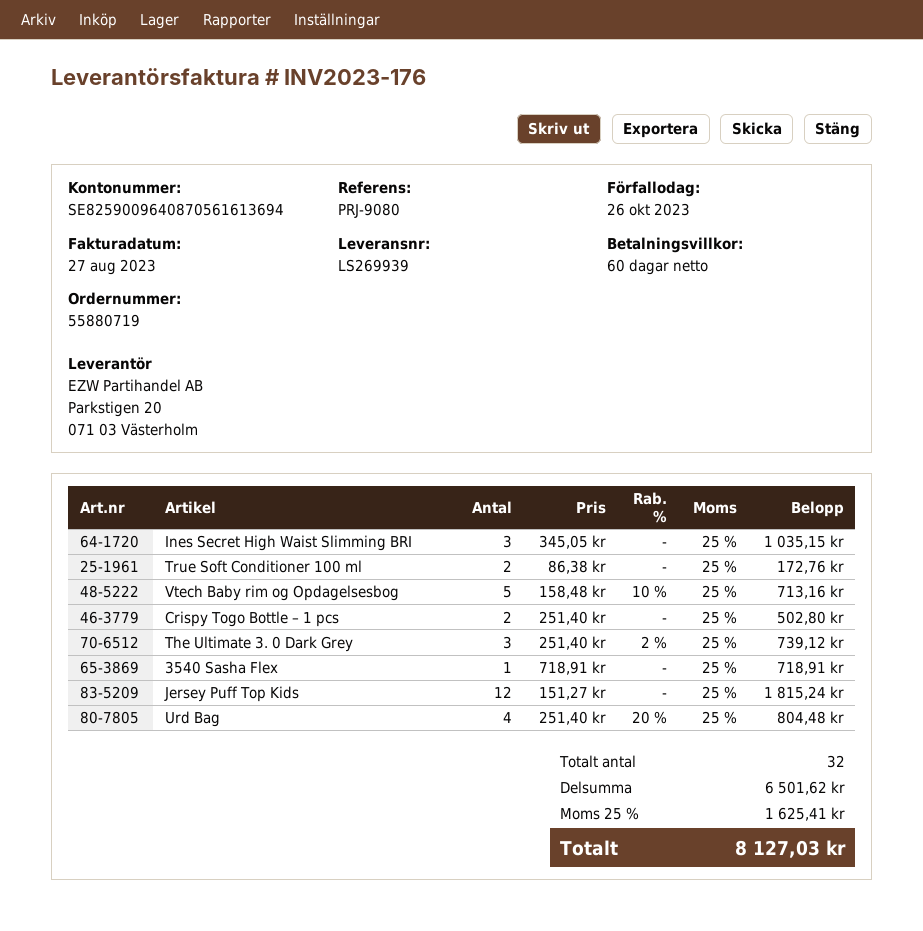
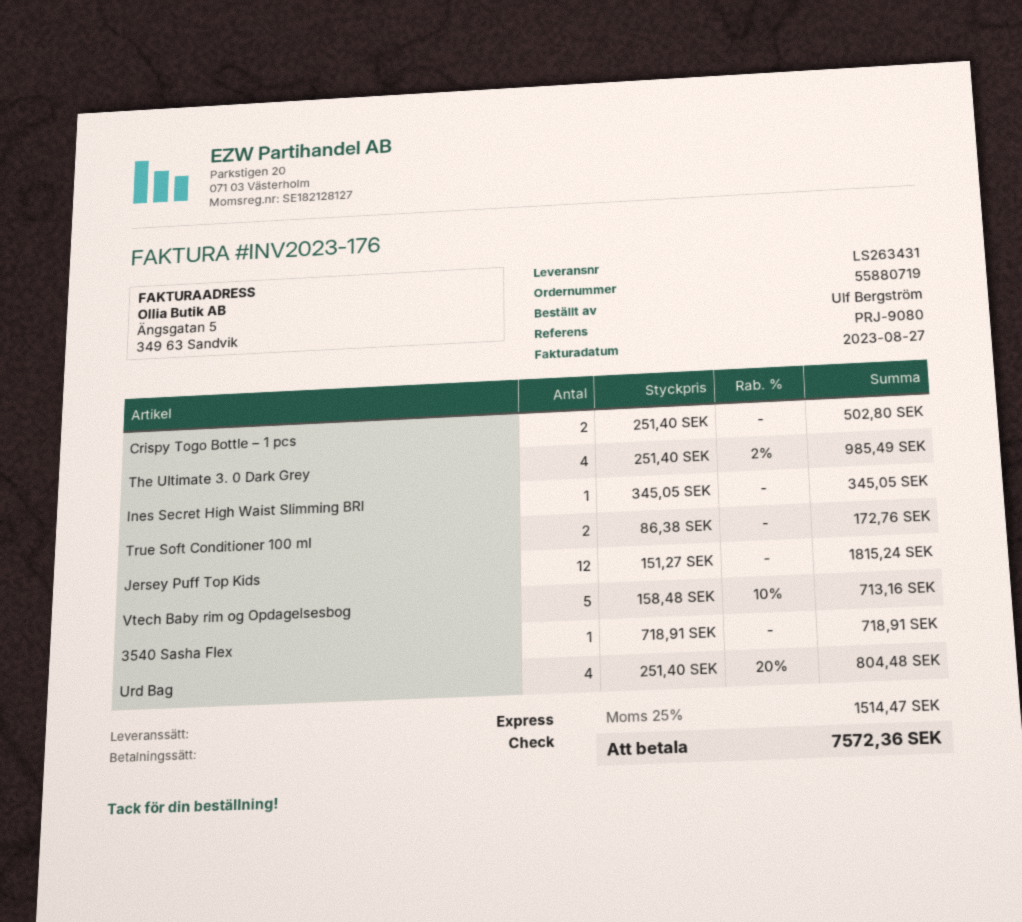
delivery note number: LS269939 -> LS263431
Ines Secret High Waist Slimming BRI: 3 x 345.05 = 1035.15 -> 1 x 345.05 = 345.05
The Ultimate 3. 0 Dark Grey: 3 x 251.40 - 2% = 739.12 -> 4 x 251.40 - 2% = 985.49
tax: 25% = 1625.41 -> 25% = 1514.47
total: 8127.03 -> 7572.36

